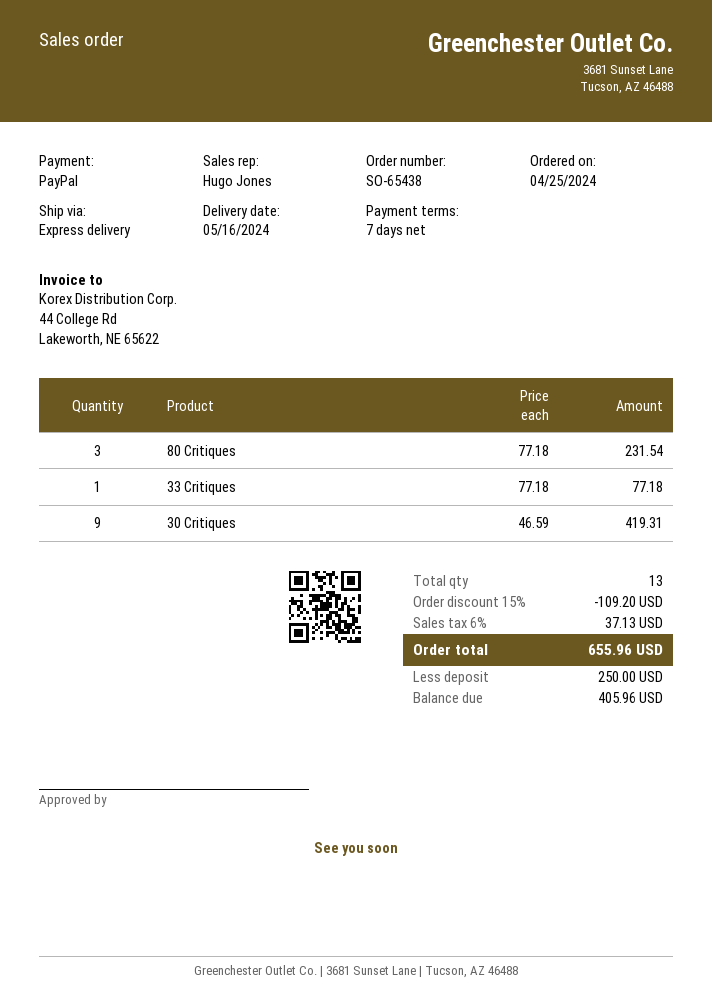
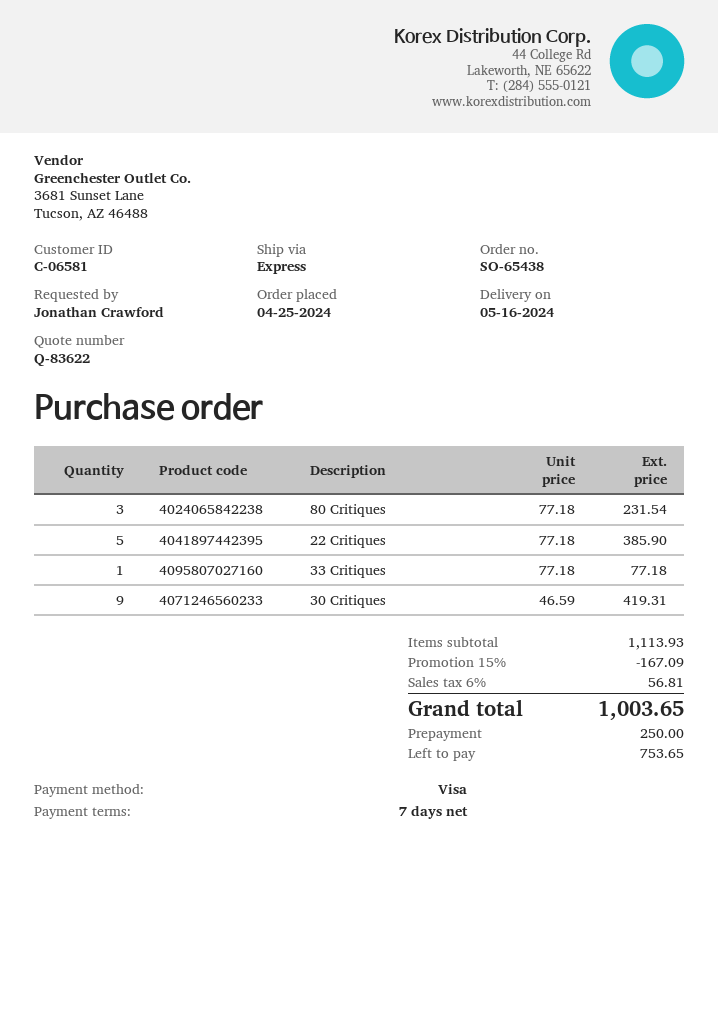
payment method: PayPal -> Visa
22 Critiques: none -> 5 x 77.18 = 385.90
discount: 15% = 109.20 -> 15% = 167.09
tax: 6% = 37.13 -> 6% = 56.81
total: 655.96 -> 1003.65
balance: 405.96 -> 753.65

